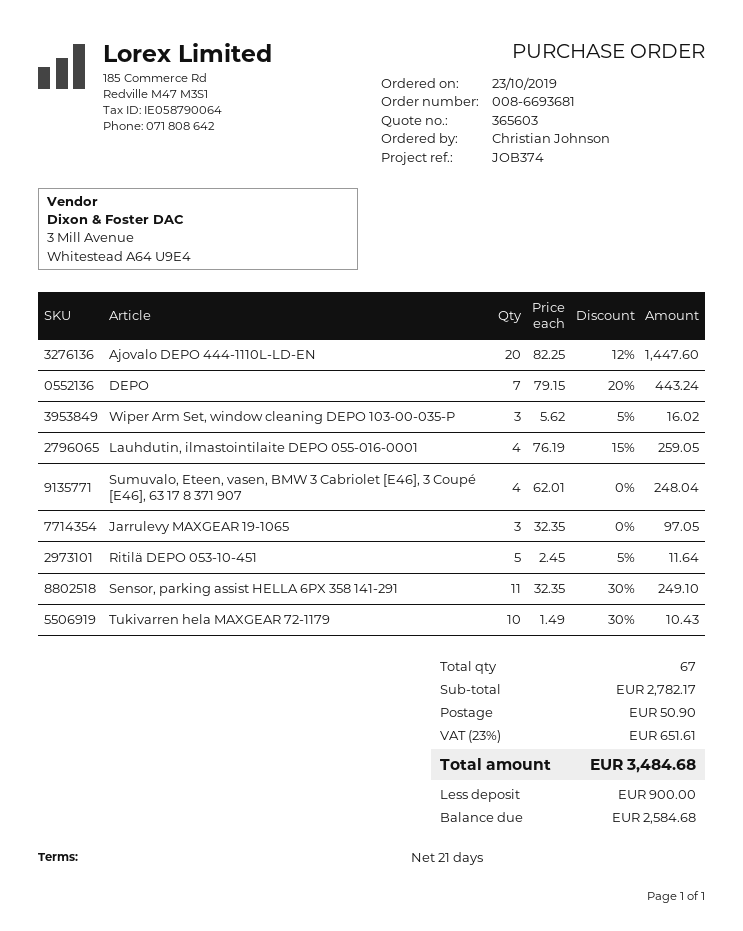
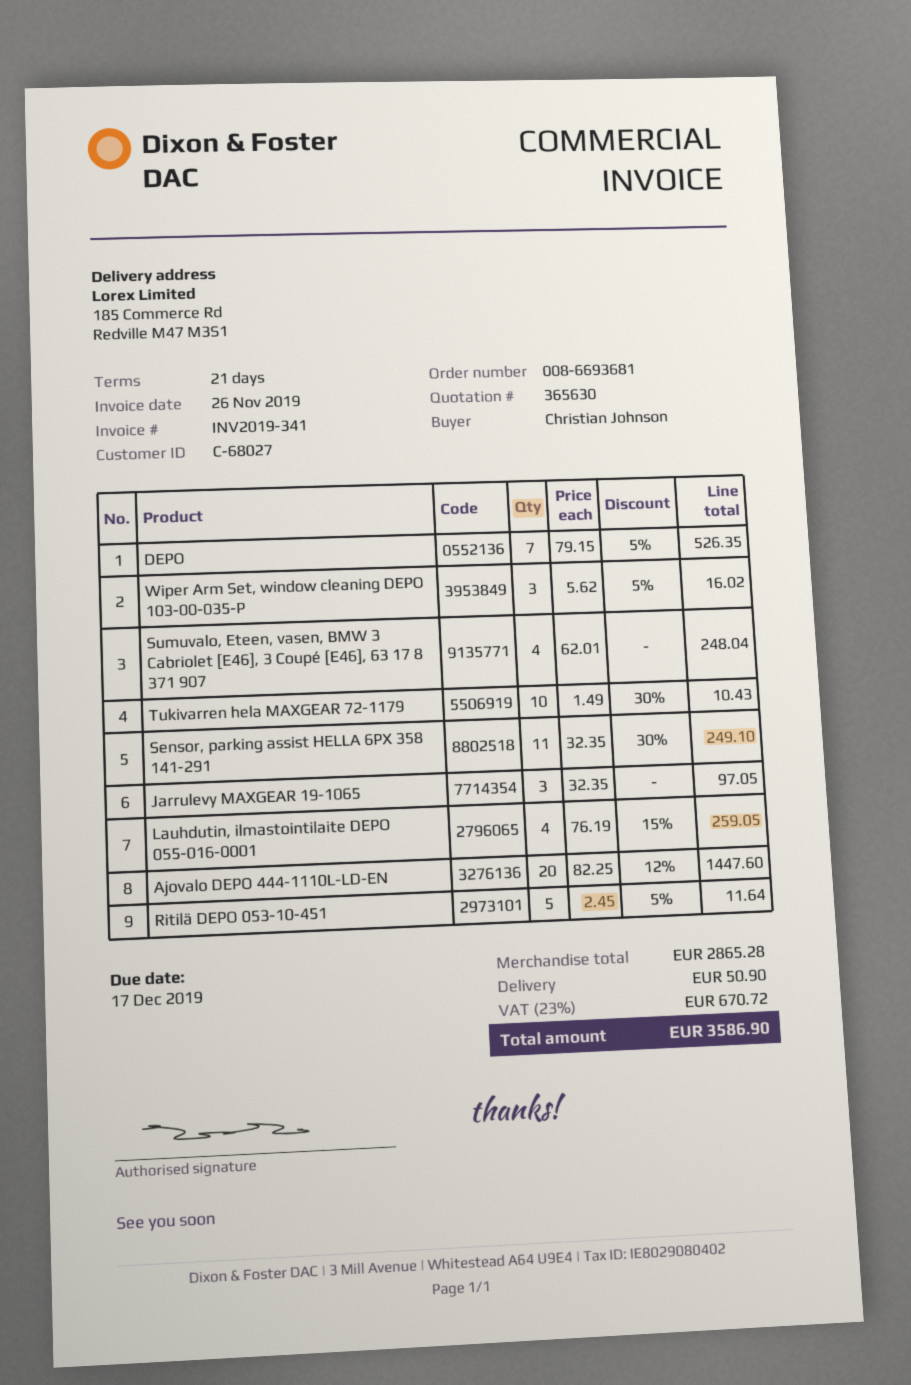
quote number: 365603 -> 365630
DEPO: 7 x 79.15 - 20% = 443.24 -> 7 x 79.15 - 5% = 526.35
subtotal: 2782.17 -> 2865.28
tax: 23% = 651.61 -> 23% = 670.72
total: 3484.68 -> 3586.90

